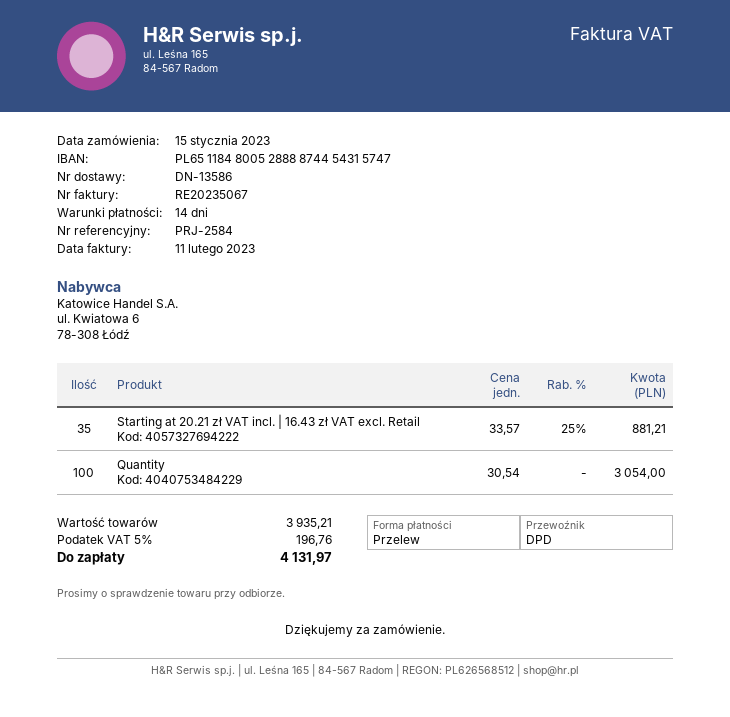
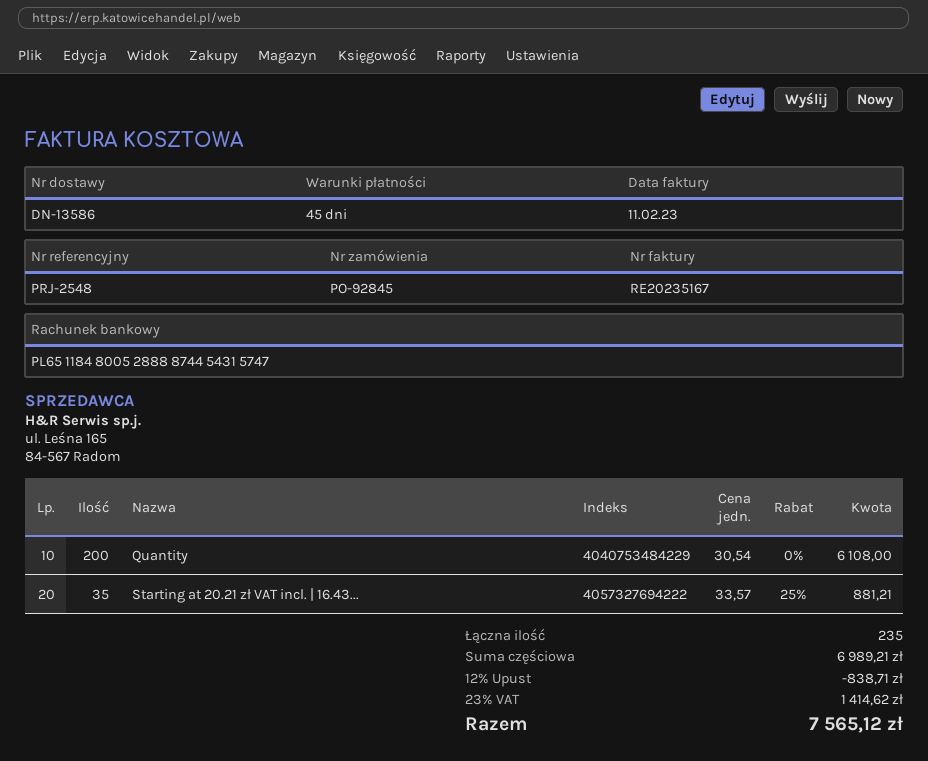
invoice number: RE20235067 -> RE20235167
payment terms: 14 days -> 45 days
reference: PRJ-2584 -> PRJ-2548
Quantity: 100 x 30.54 = 3054.00 -> 200 x 30.54 = 6108.00
subtotal: 3935.21 -> 6989.21
discount: none -> 12% = 838.71
tax: 5% = 196.76 -> 23% = 1414.62
total: 4131.97 -> 7565.12

